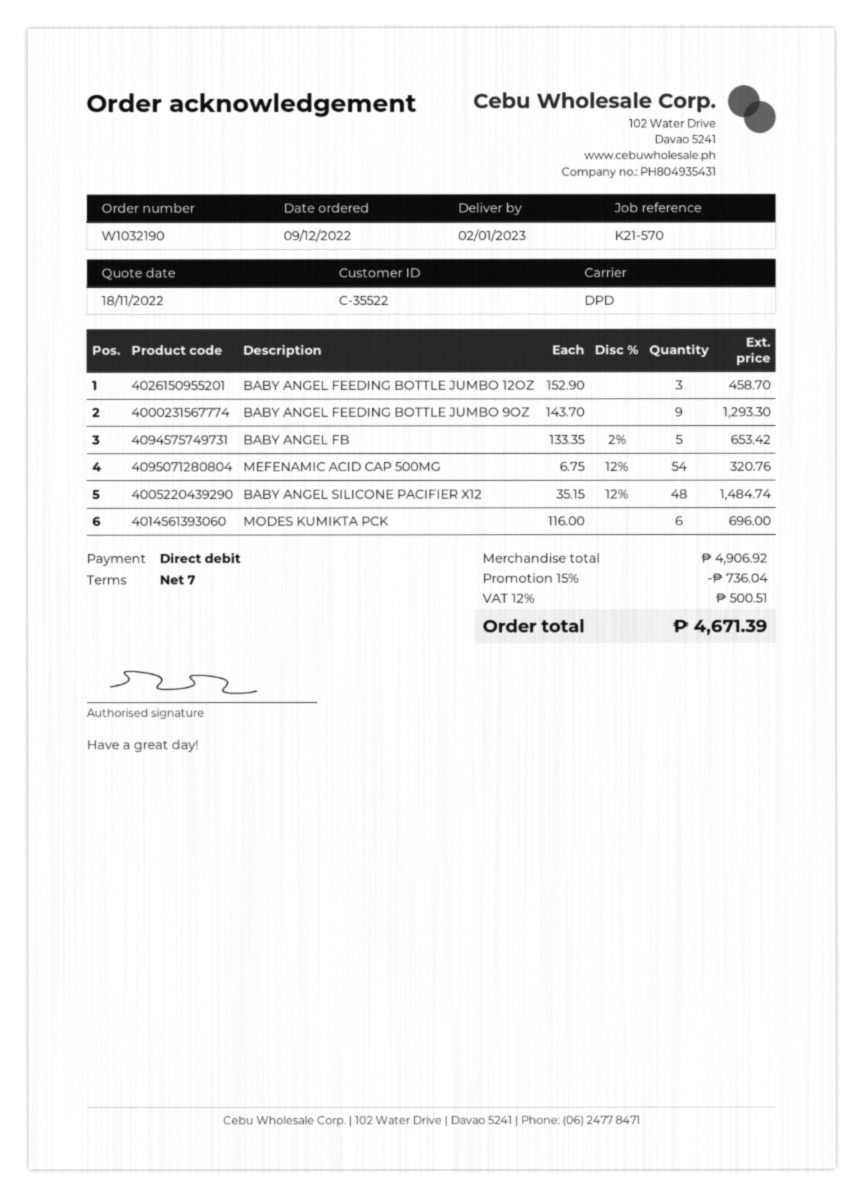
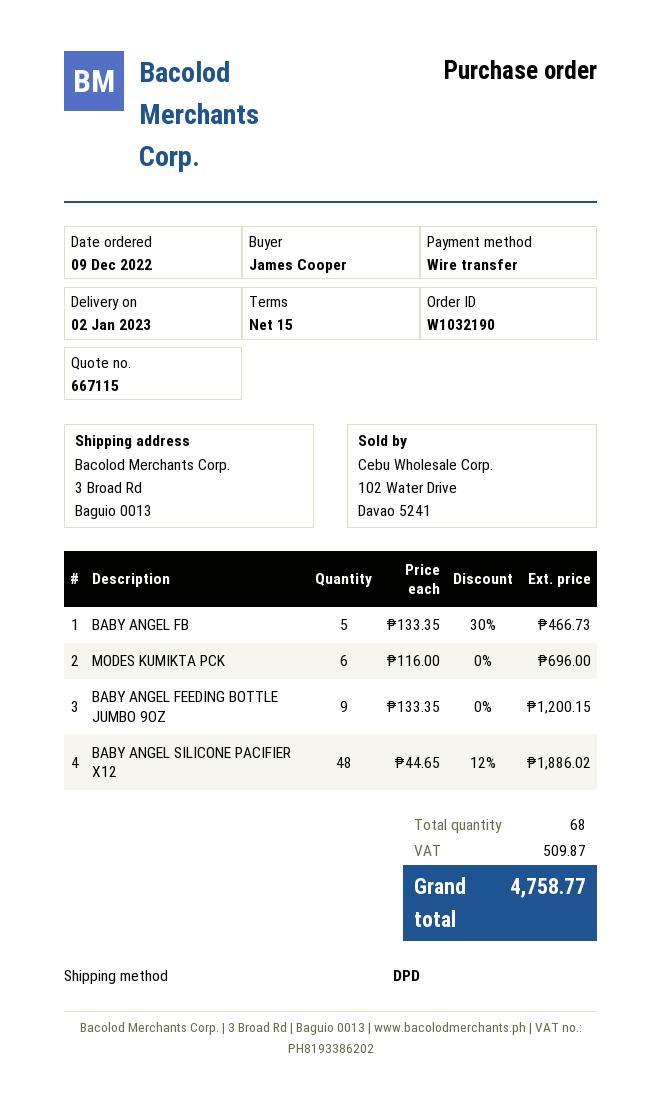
payment terms: 7 days -> 15 days
payment method: direct debit -> bank transfer
BABY ANGEL FEEDING BOTTLE JUMBO 12OZ: 3 x 152.90 = 458.70 -> none
BABY ANGEL FEEDING BOTTLE JUMBO 9OZ: 9 x 143.70 = 1293.30 -> 9 x 133.35 = 1200.15
BABY ANGEL FB: 5 x 133.35 - 2% = 653.42 -> 5 x 133.35 - 30% = 466.73
MEFENAMIC ACID CAP 500MG: 54 x 6.75 - 12% = 320.76 -> none
BABY ANGEL SILICONE PACIFIER X12: 48 x 35.15 - 12% = 1484.74 -> 48 x 44.65 - 12% = 1886.02
discount: 15% = 736.04 -> none
tax: 500.51 -> 509.87
total: 4671.39 -> 4758.77

